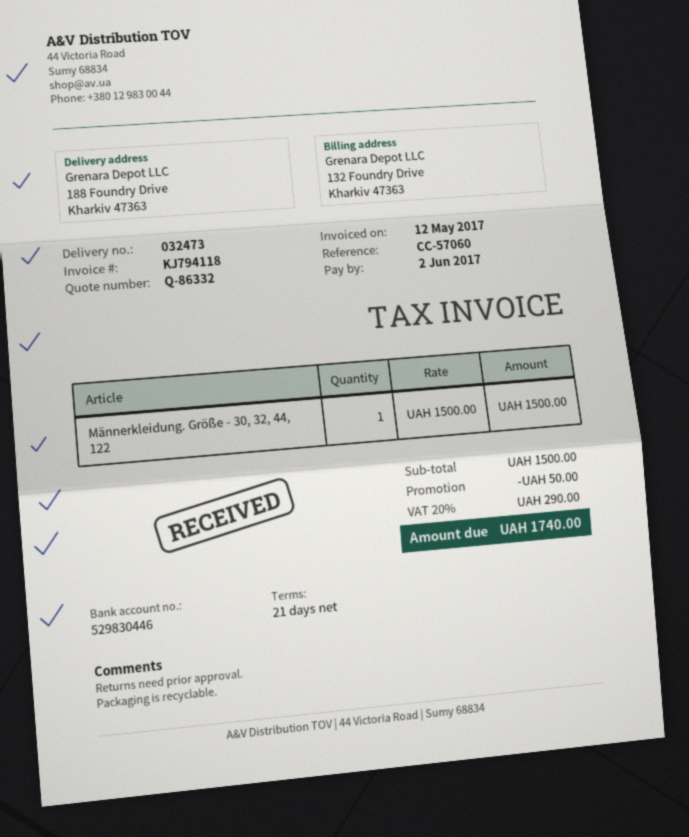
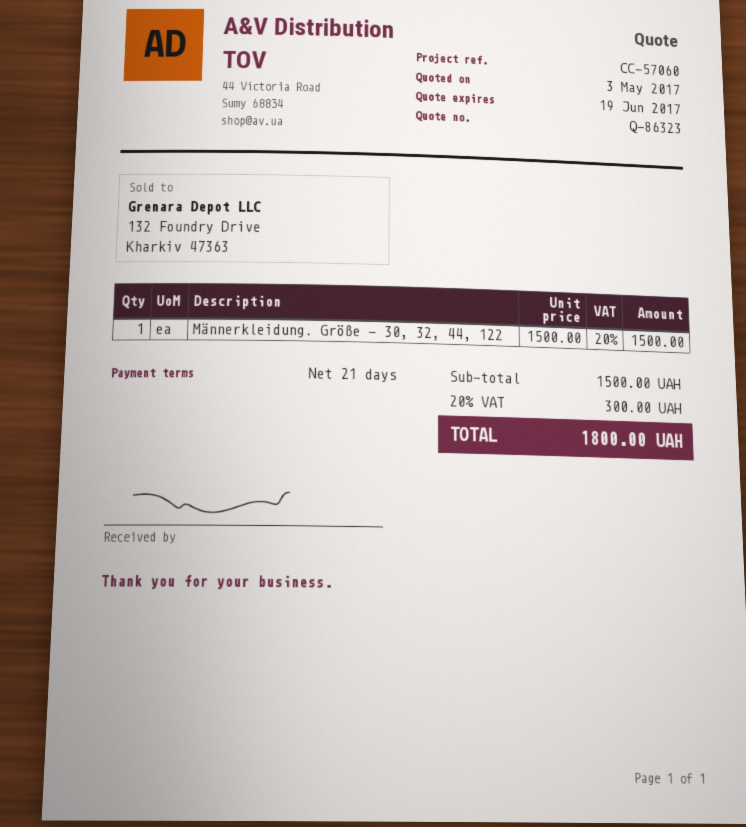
quote number: Q-86332 -> Q-86323
discount: 50.00 -> none
tax: 20% = 290.00 -> 20% = 300.00
total: 1740.00 -> 1800.00

